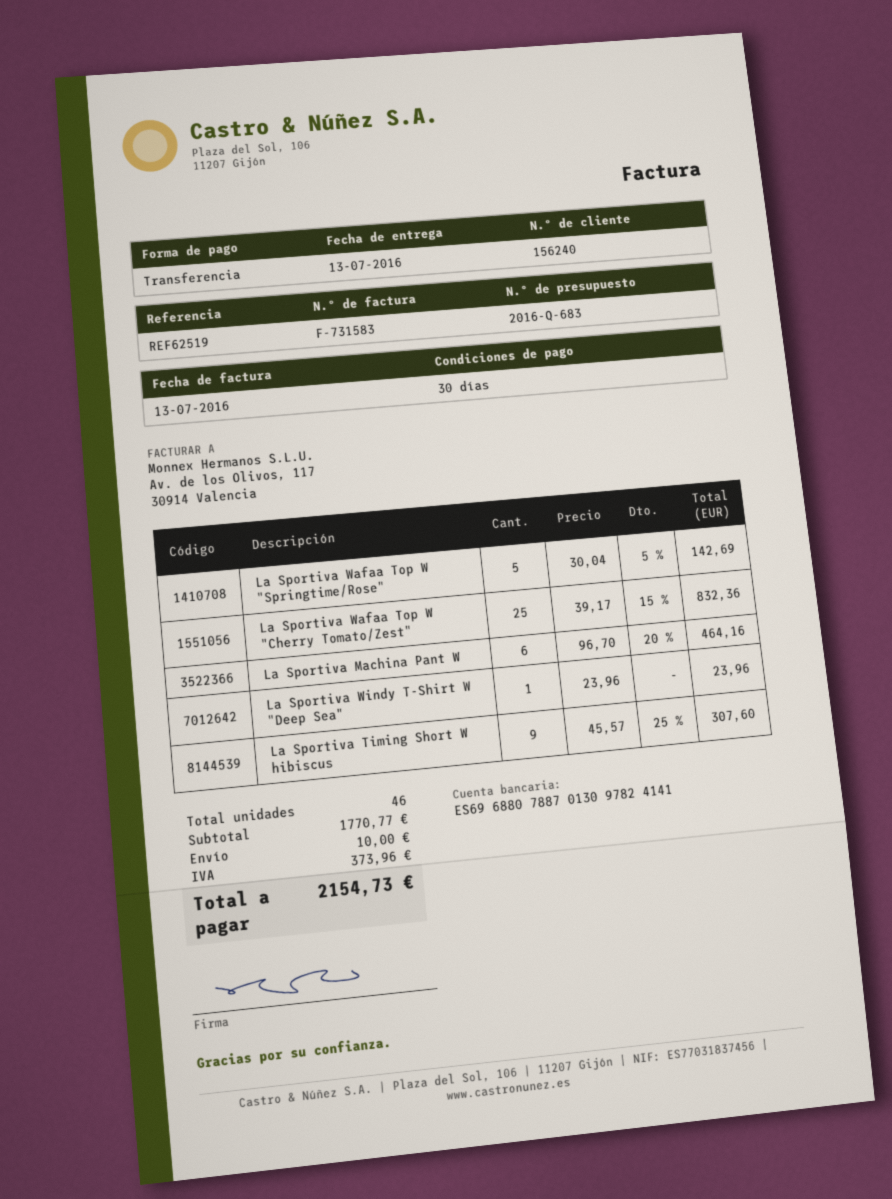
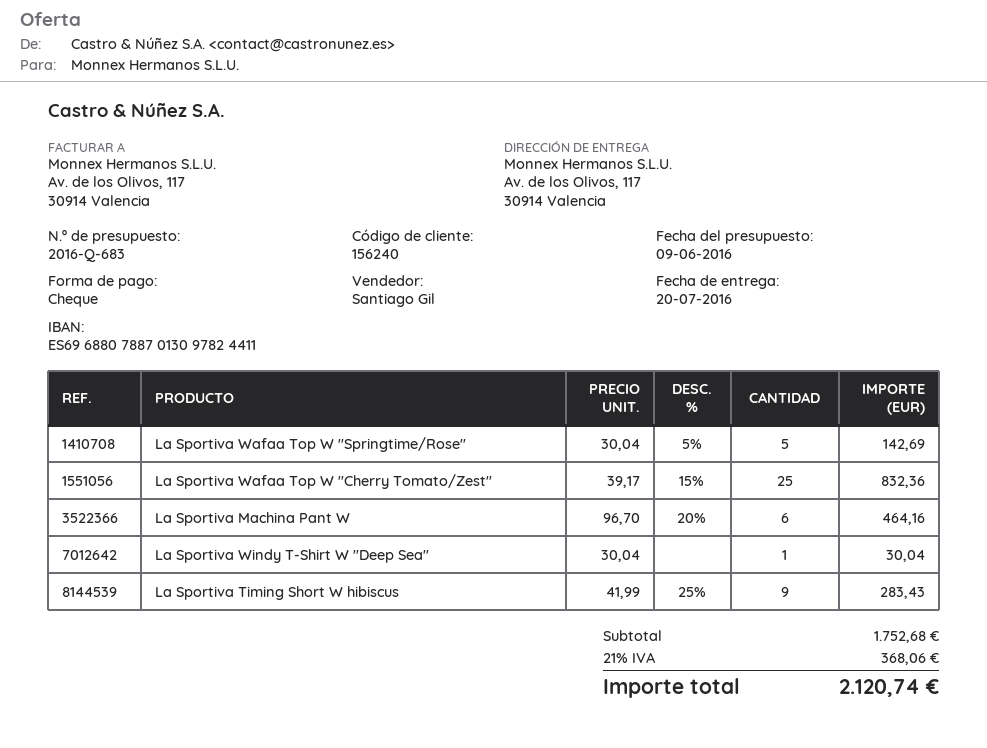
delivery date: 2016-07-13 -> 2016-07-20
payment method: bank transfer -> cheque
bank account: ES6968807887013097824141 -> ES6968807887013097824411
La Sportiva Windy T-Shirt W "Deep Sea": 1 x 23.96 = 23.96 -> 1 x 30.04 = 30.04
La Sportiva Timing Short W hibiscus: 9 x 45.57 - 25% = 307.60 -> 9 x 41.99 - 25% = 283.43
subtotal: 1770.77 -> 1752.68
shipping: 10.00 -> none
tax: 373.96 -> 368.06
total: 2154.73 -> 2120.74

